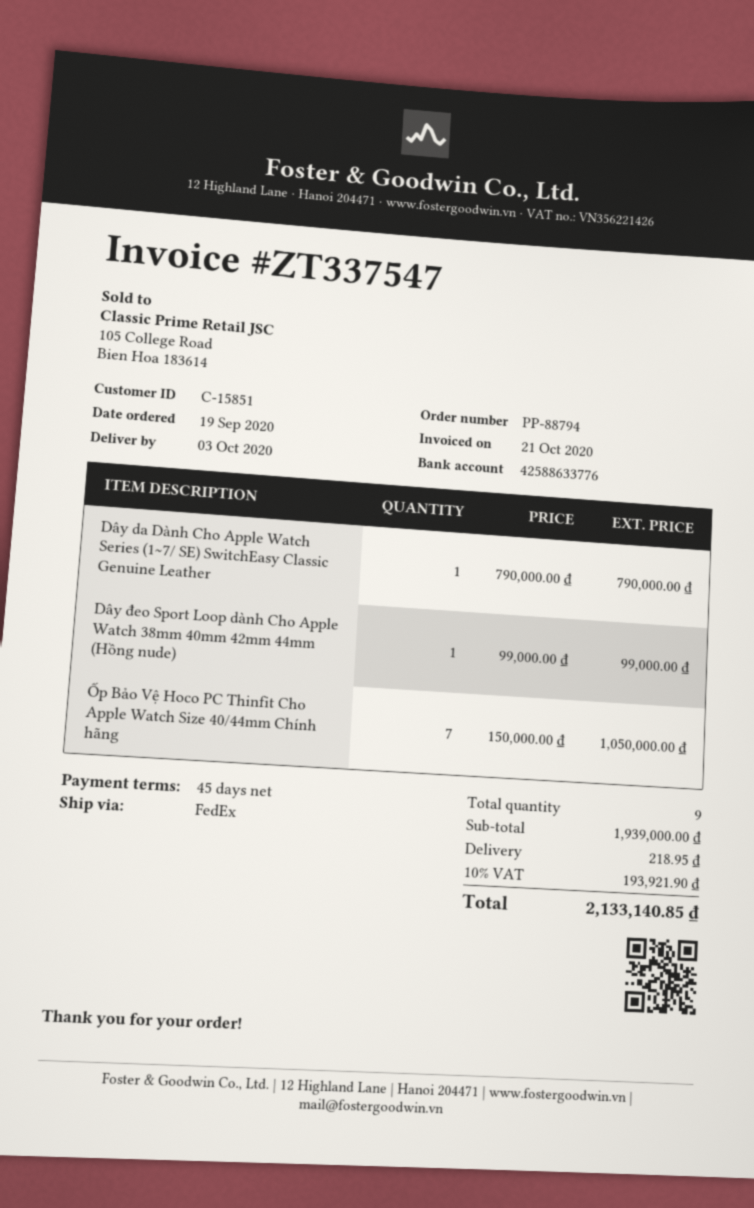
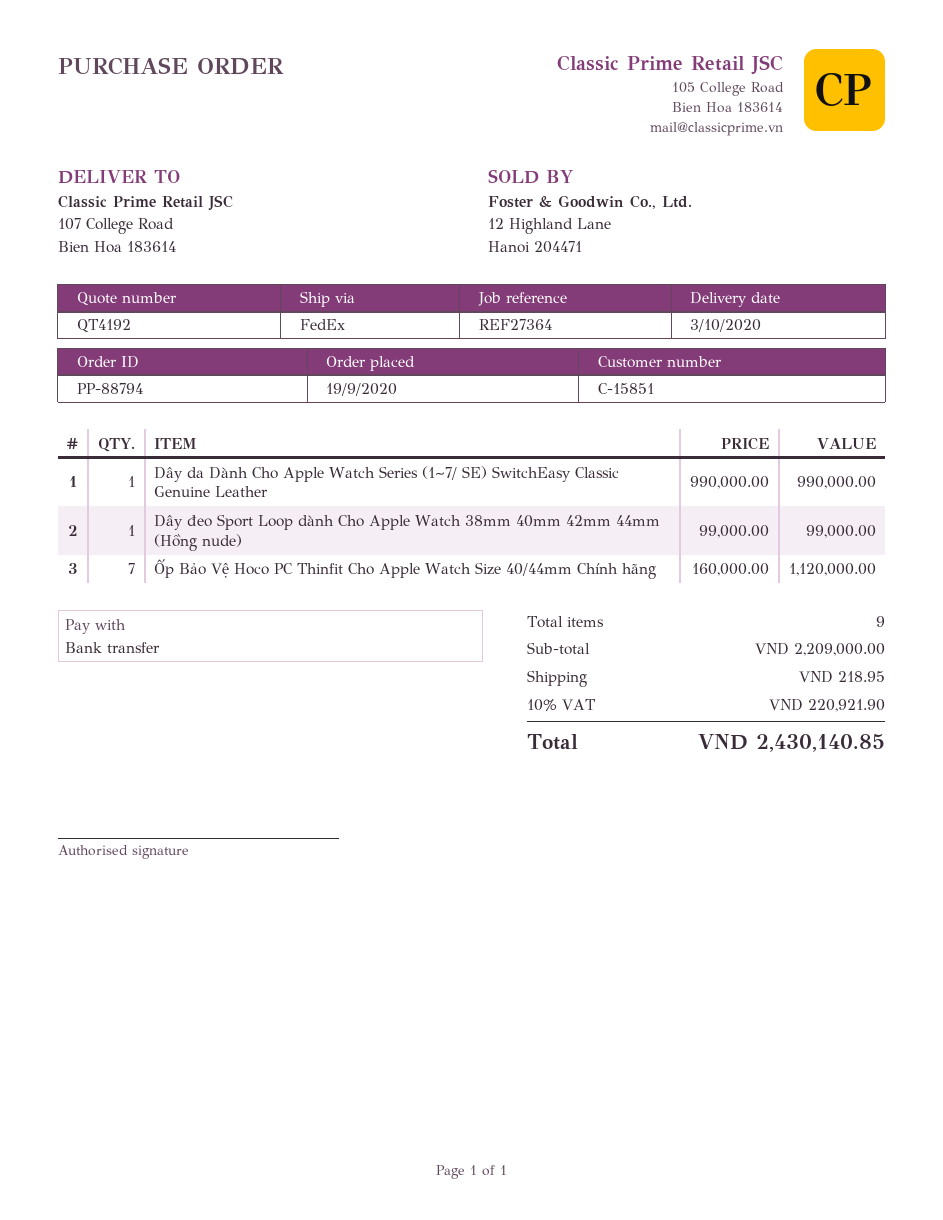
Dây da Dành Cho Apple Watch Series (1~7/ SE) SwitchEasy Classic Genuine Leather: 1 x 790000.00 = 790000.00 -> 1 x 990000.00 = 990000.00
Ốp Bảo Vệ Hoco PC Thinfit Cho Apple Watch Size 40/44mm Chính hãng: 7 x 150000.00 = 1050000.00 -> 7 x 160000.00 = 1120000.00
subtotal: 1939000.00 -> 2209000.00
tax: 10% = 193921.90 -> 10% = 220921.90
total: 2133140.85 -> 2430140.85

